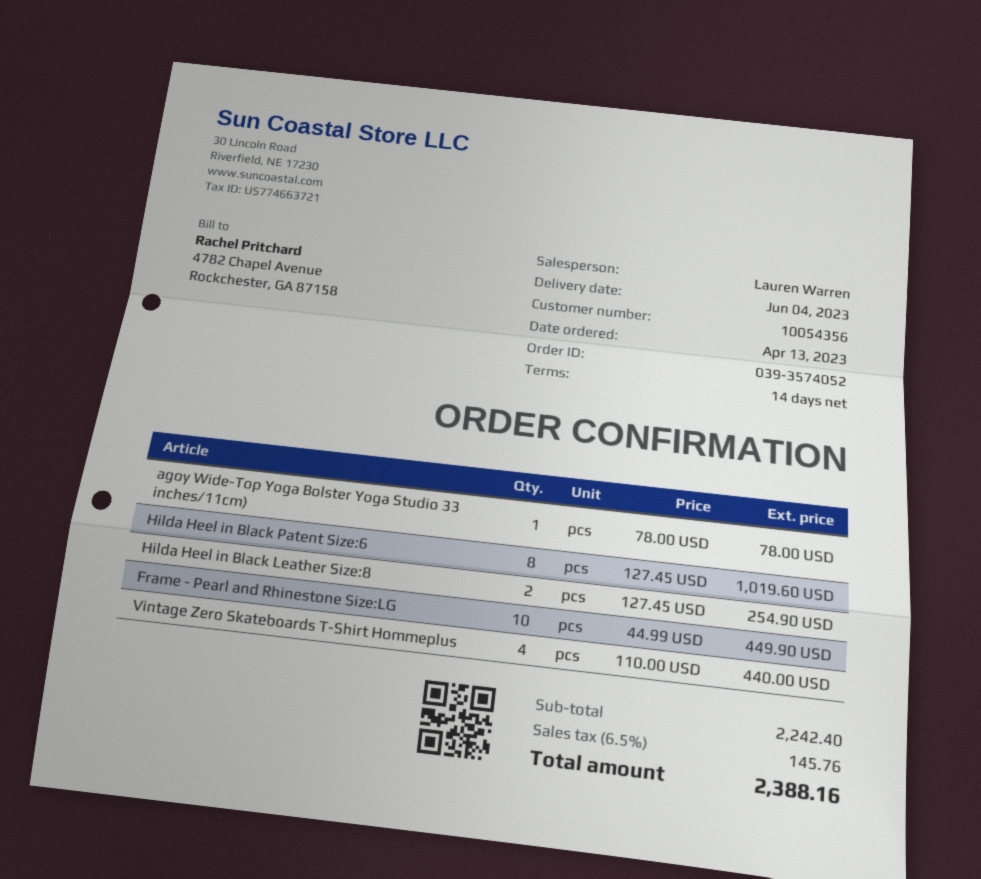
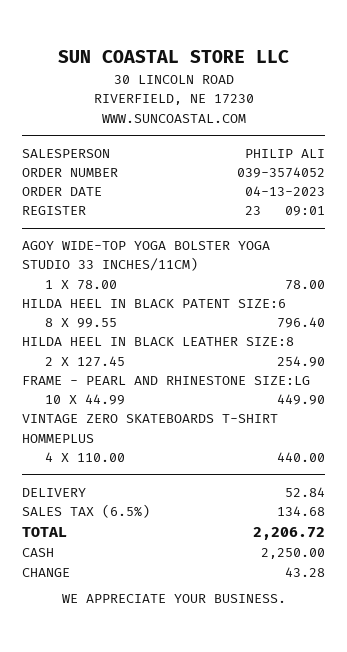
sales rep: Lauren Warren -> PHILIP ALI
Hilda Heel in Black Patent Size:6: 8 x 127.45 = 1019.60 -> 8 x 99.55 = 796.40
shipping: none -> 52.84
tax: 6.5% = 145.76 -> 6.5% = 134.68
total: 2388.16 -> 2206.72

